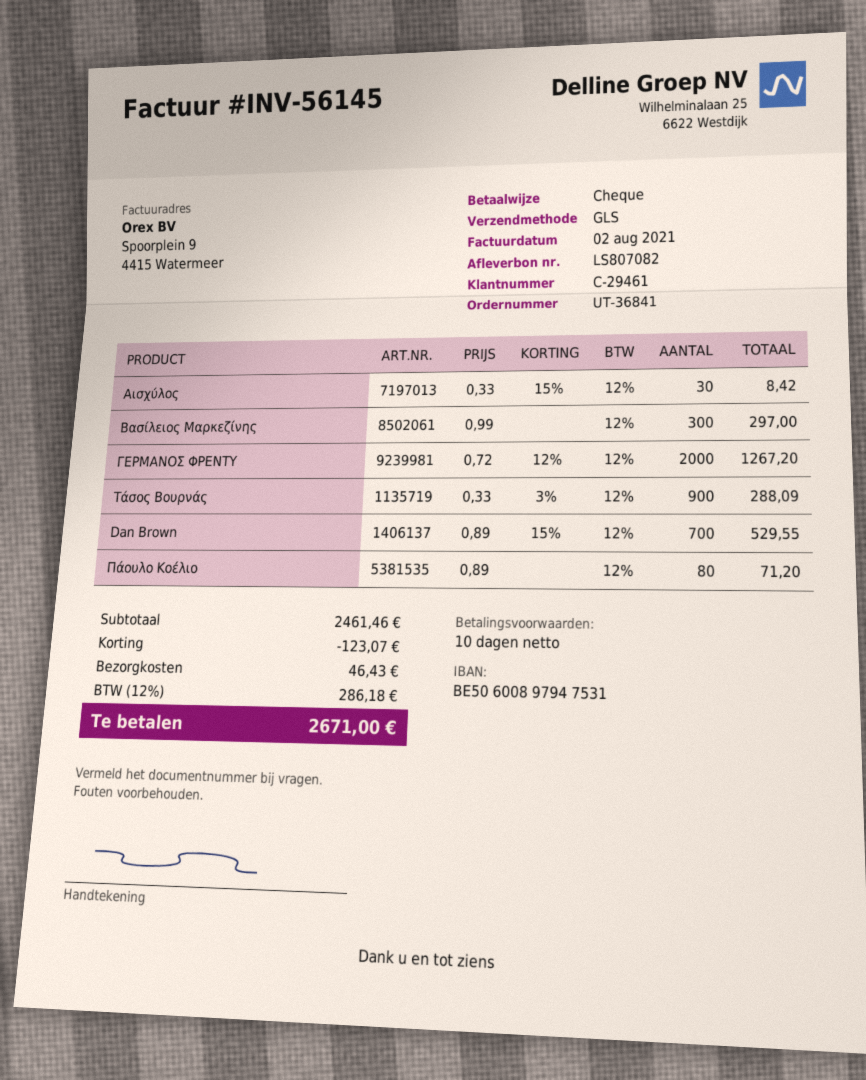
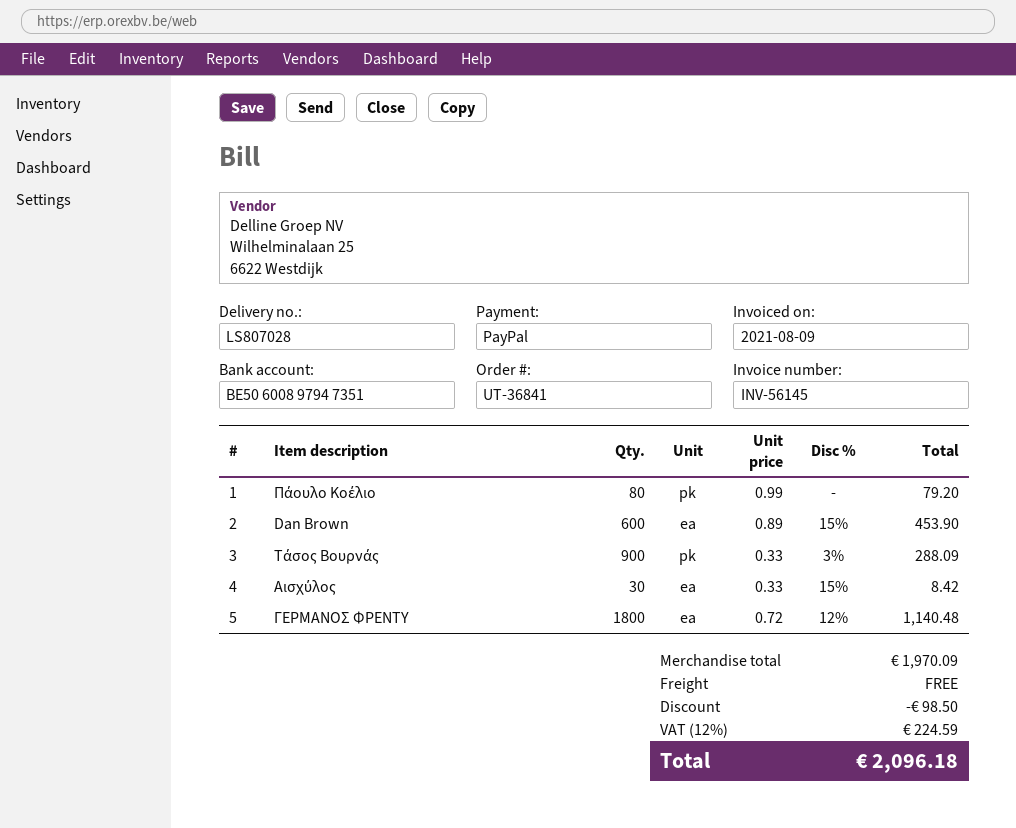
delivery note number: LS807082 -> LS807028
invoice date: 2021-08-02 -> 2021-08-09
payment method: cheque -> PayPal
bank account: BE50600897947531 -> BE50600897947351
Βασίλειος Μαρκεζίνης: 300 x 0.99 = 297.00 -> none
ΓΕΡΜΑΝΟΣ ΦΡΕΝΤΥ: 2000 x 0.72 - 12% = 1267.20 -> 1800 x 0.72 - 12% = 1140.48
Dan Brown: 700 x 0.89 - 15% = 529.55 -> 600 x 0.89 - 15% = 453.90
Πάουλο Κοέλιο: 80 x 0.89 = 71.20 -> 80 x 0.99 = 79.20
subtotal: 2461.46 -> 1970.09
discount: 123.07 -> 98.50
shipping: 46.43 -> 0.00
tax: 12% = 286.18 -> 12% = 224.59
total: 2671.00 -> 2096.18

